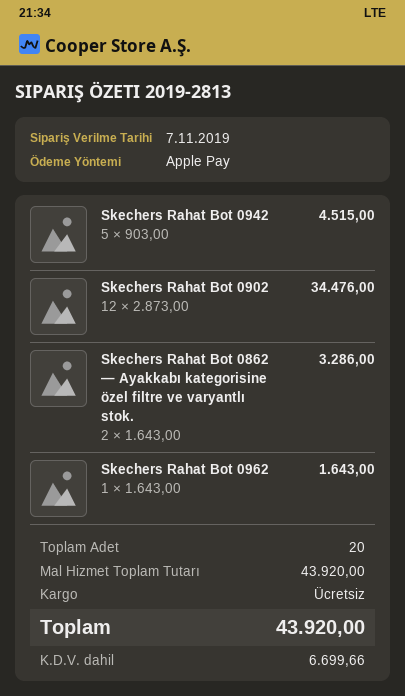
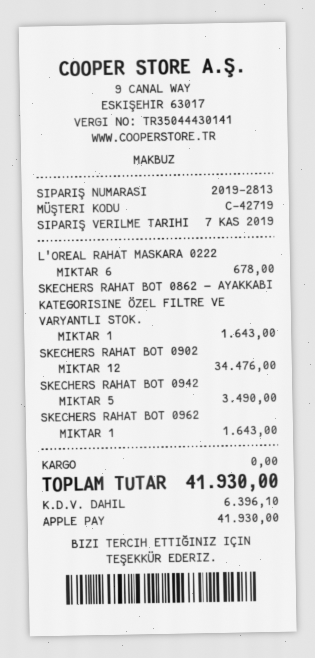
Skechers Rahat Bot 0942: 5 for 4515.00 -> 5 for 3490.00
Skechers Rahat Bot 0862 — Ayakkabı kategorisine özel filtre ve varyantlı stok.: 2 for 3286.00 -> 1 for 1643.00
L'OREAL RAHAT MASKARA 0222: none -> 6 for 678.00
tax: 6699.66 -> 6396.10
total: 43920.00 -> 41930.00

